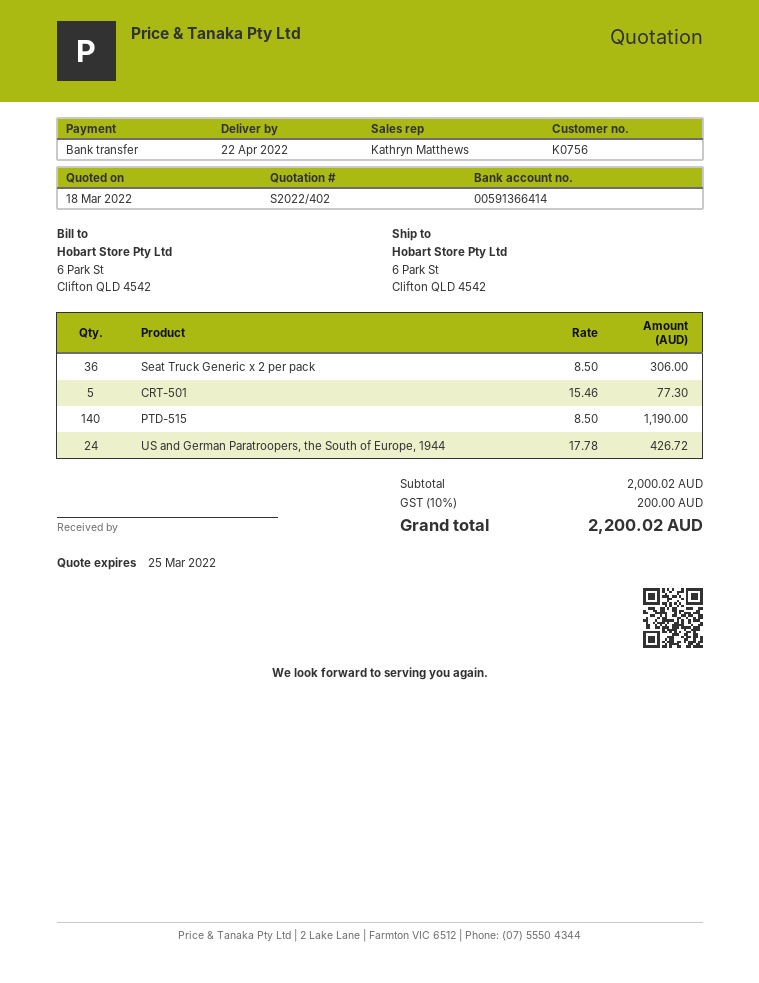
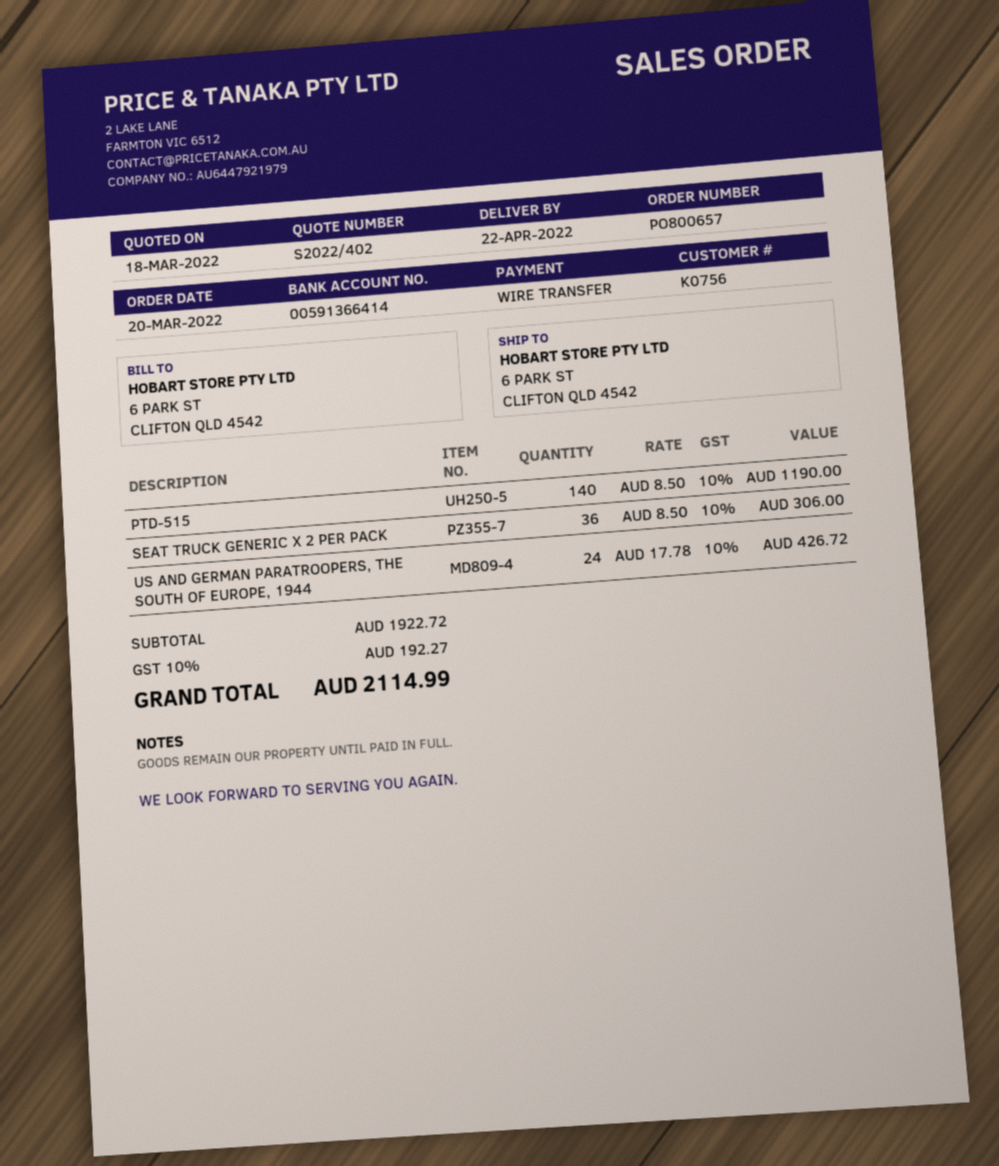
CRT-501: 5 x 15.46 = 77.30 -> none
subtotal: 2000.02 -> 1922.72
tax: 10% = 200.00 -> 10% = 192.27
total: 2200.02 -> 2114.99

